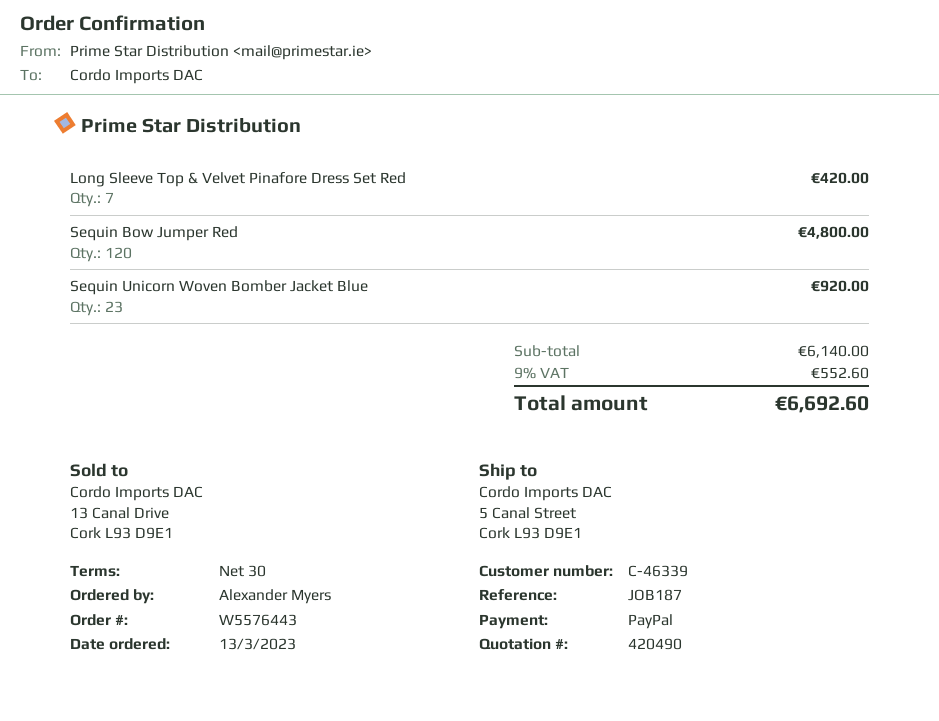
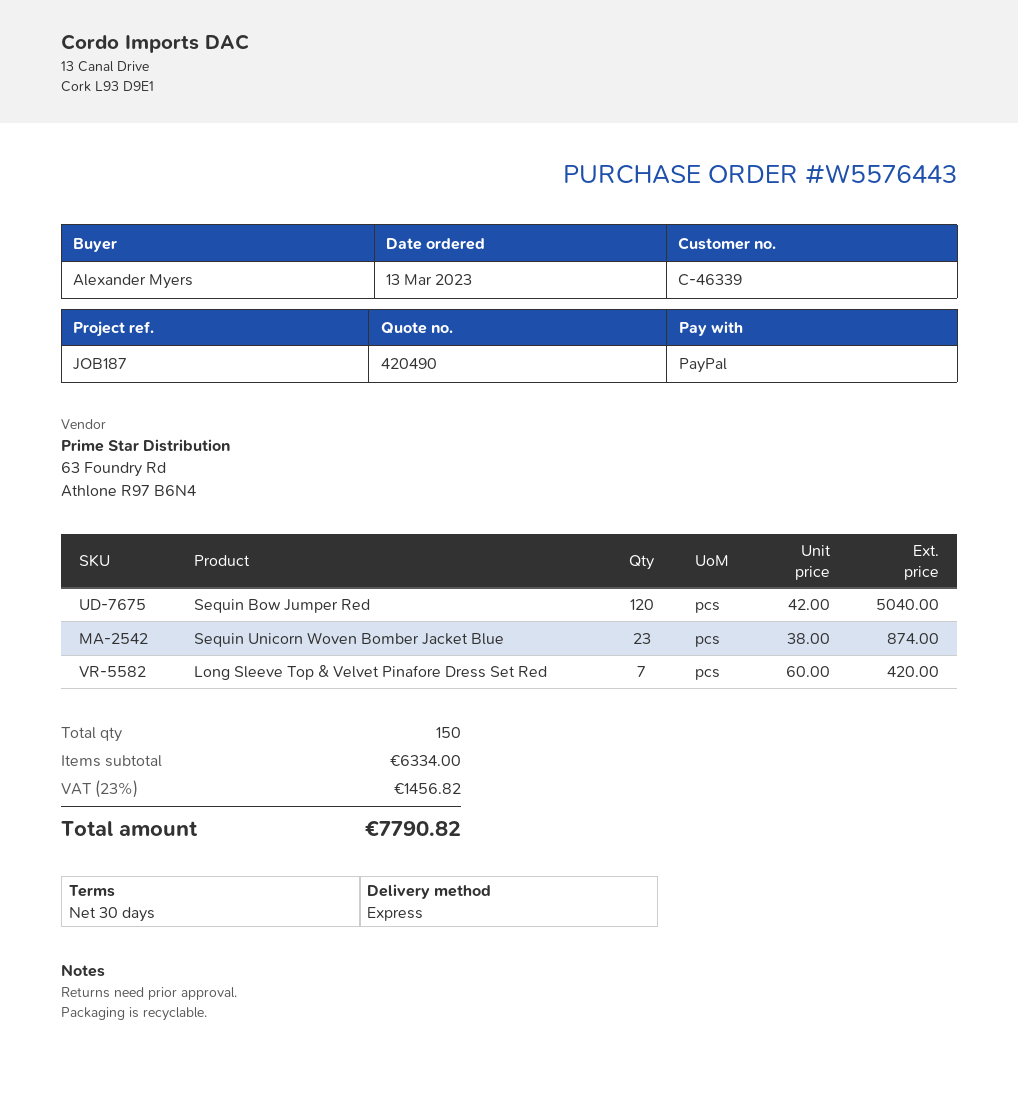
Sequin Bow Jumper Red: 120 for 4800.00 -> 120 for 5040.00
Sequin Unicorn Woven Bomber Jacket Blue: 23 for 920.00 -> 23 for 874.00
subtotal: 6140.00 -> 6334.00
tax: 9% = 552.60 -> 23% = 1456.82
total: 6692.60 -> 7790.82

